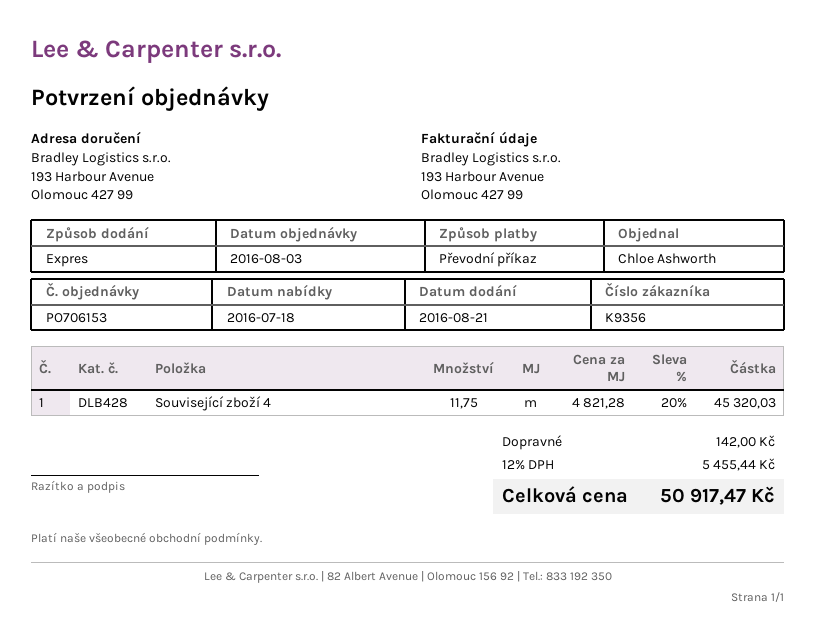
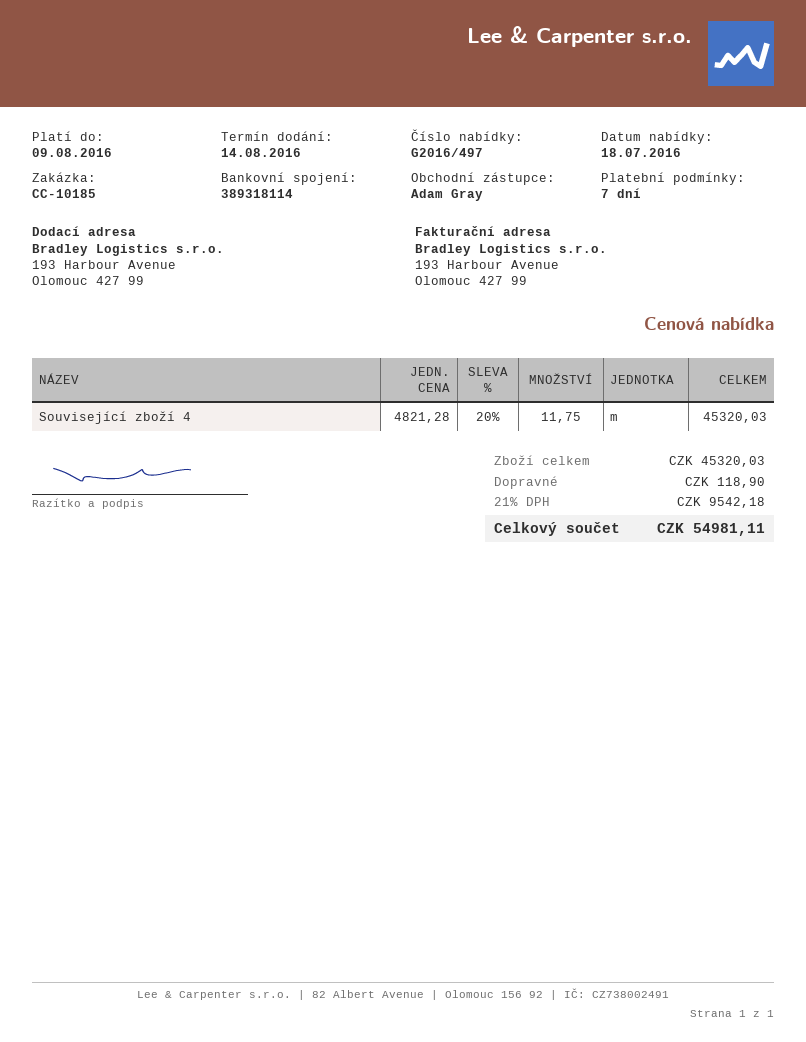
delivery date: 2016-08-21 -> 2016-08-14
shipping: 142.00 -> 118.90
tax: 12% = 5455.44 -> 21% = 9542.18
total: 50917.47 -> 54981.11

